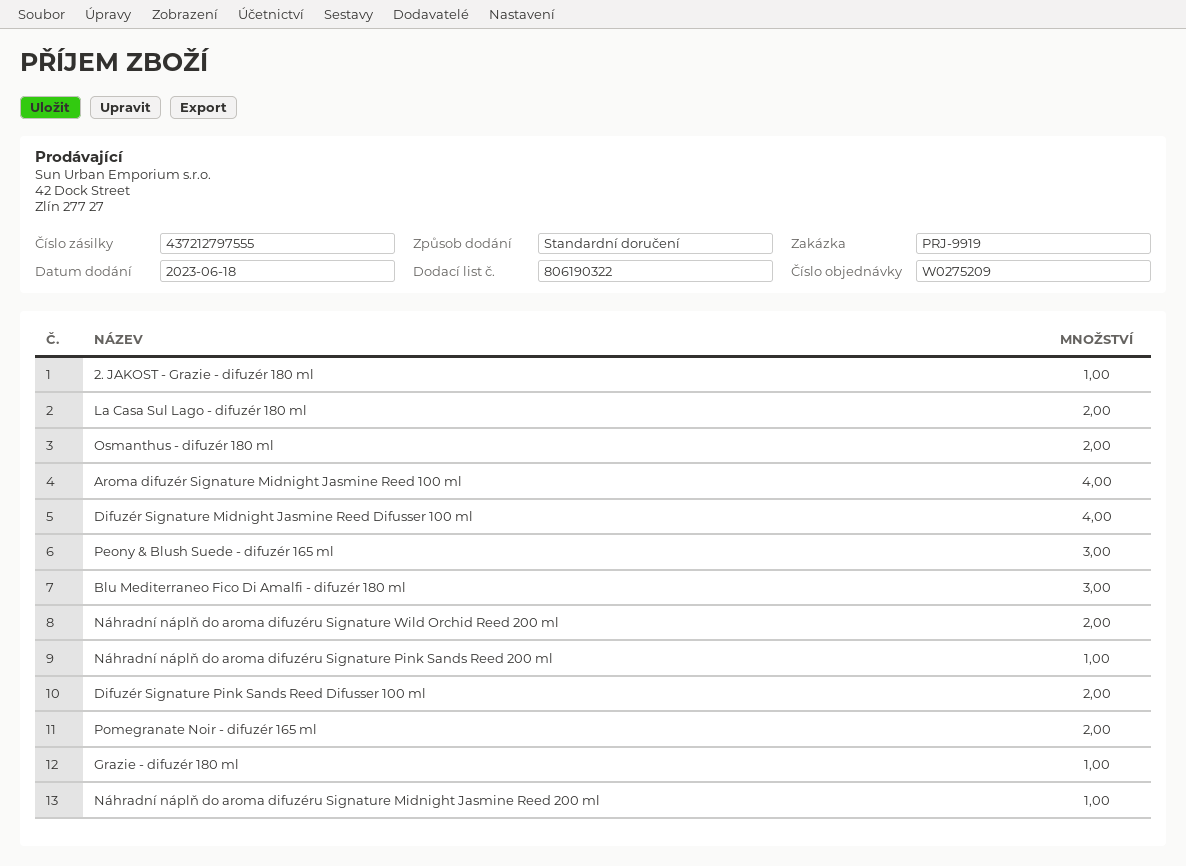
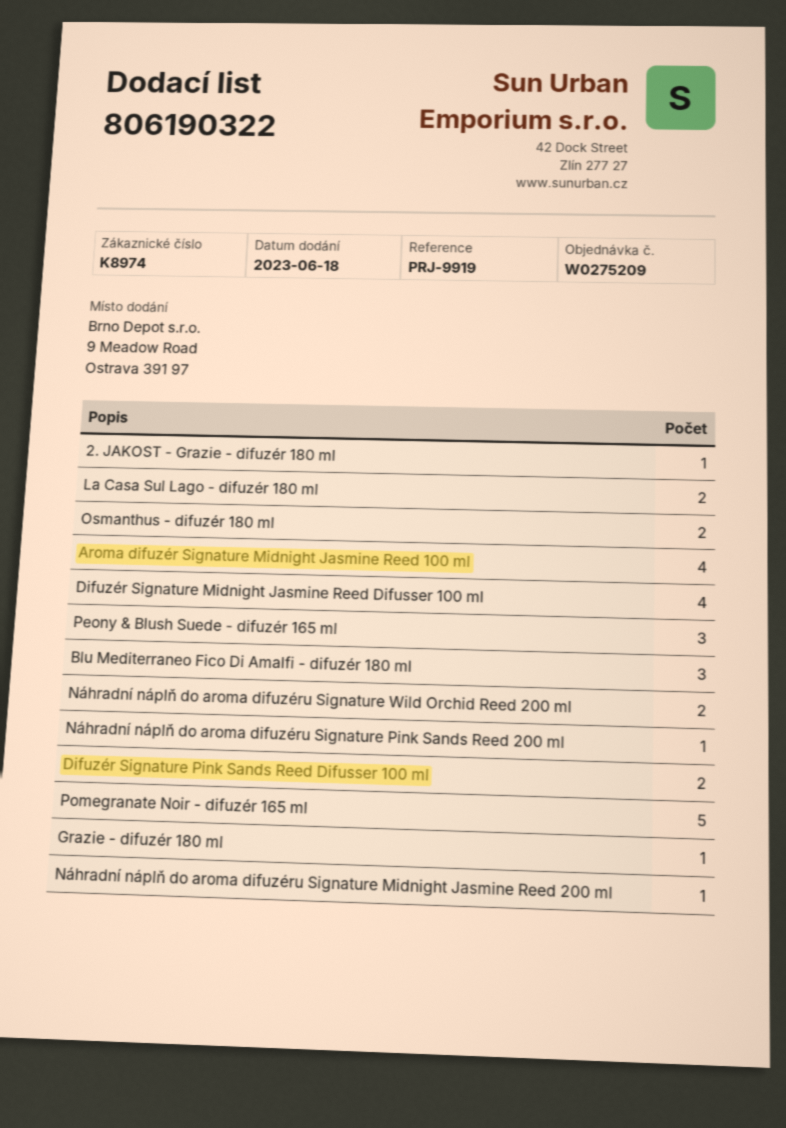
Pomegranate Noir - difuzér 165 ml: 2 -> 5

